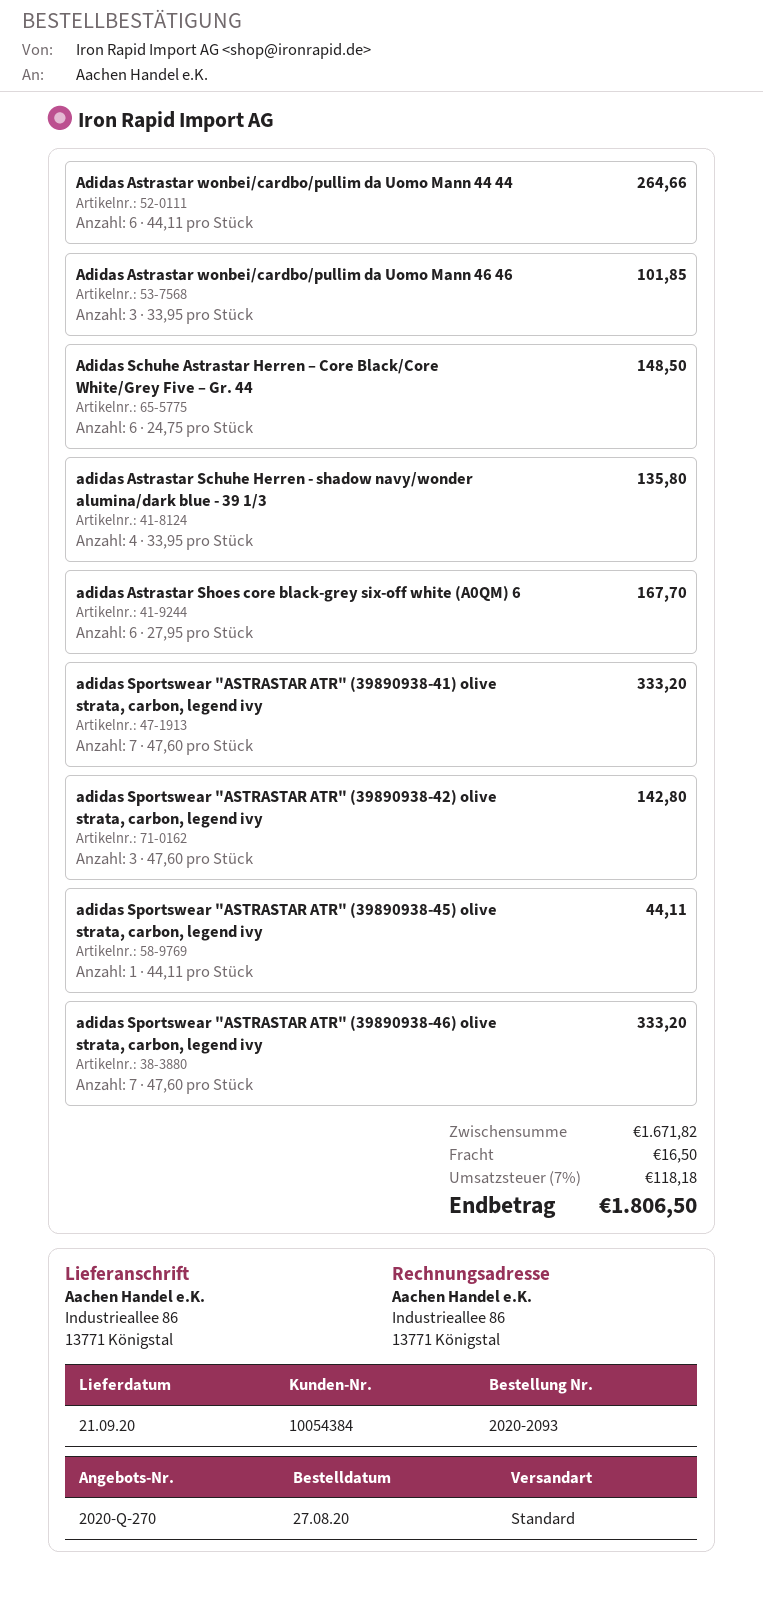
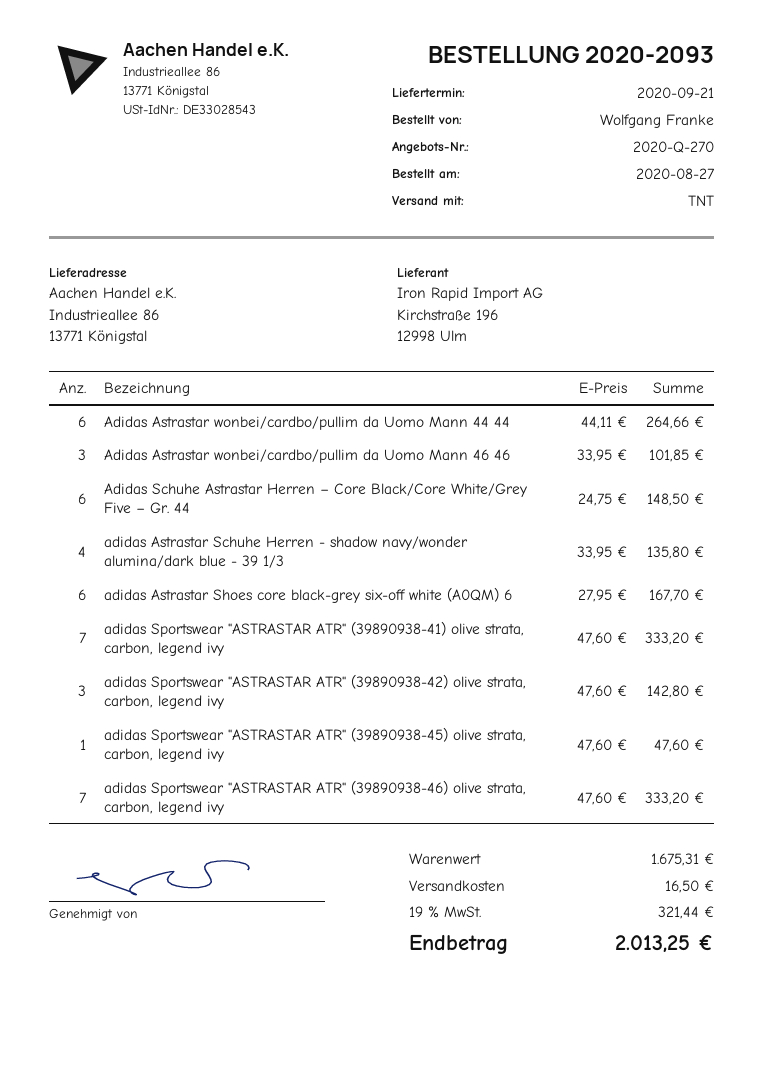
shipping method: standard -> TNT
adidas Sportswear "ASTRASTAR ATR" (39890938-45) olive strata, carbon, legend ivy: 1 x 44.11 = 44.11 -> 1 x 47.60 = 47.60
subtotal: 1671.82 -> 1675.31
tax: 7% = 118.18 -> 19% = 321.44
total: 1806.50 -> 2013.25

